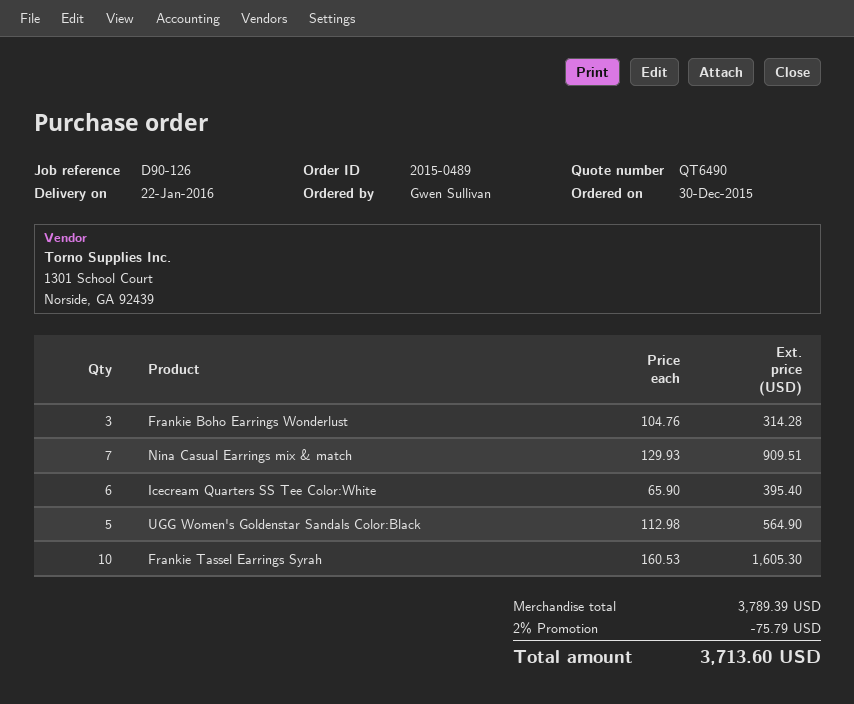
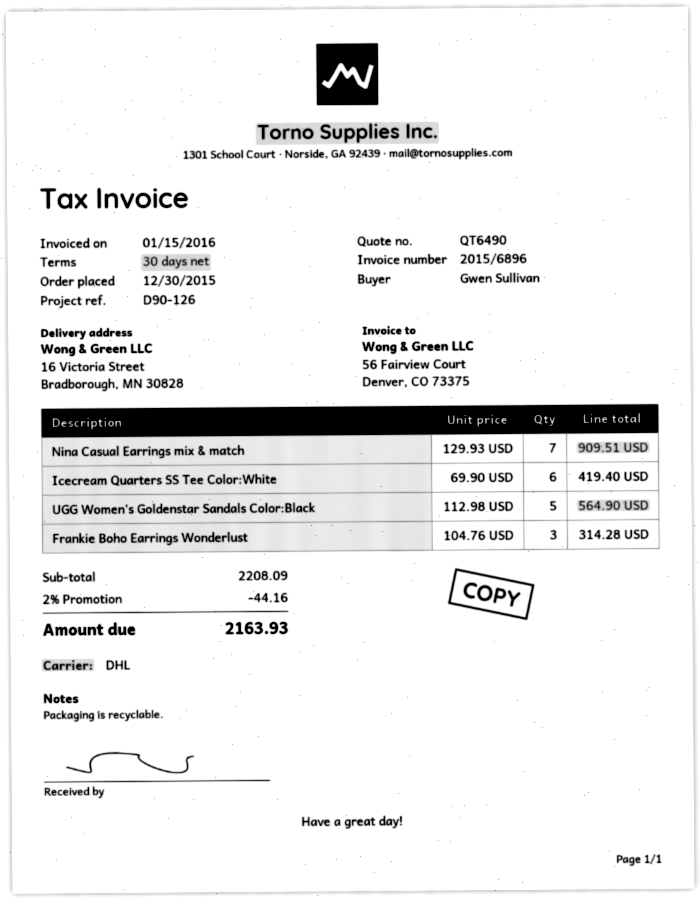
Icecream Quarters SS Tee Color:White: 6 x 65.90 = 395.40 -> 6 x 69.90 = 419.40
Frankie Tassel Earrings Syrah: 10 x 160.53 = 1605.30 -> none
subtotal: 3789.39 -> 2208.09
discount: 2% = 75.79 -> 2% = 44.16
total: 3713.60 -> 2163.93

